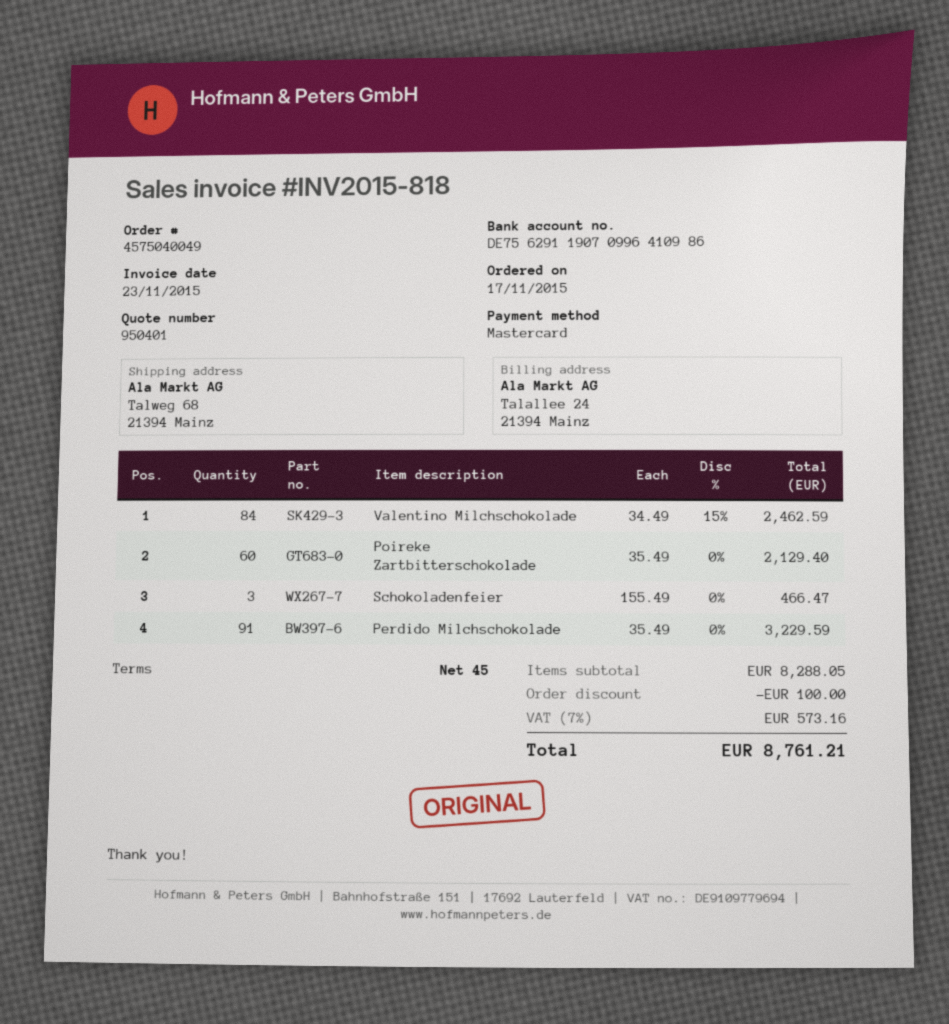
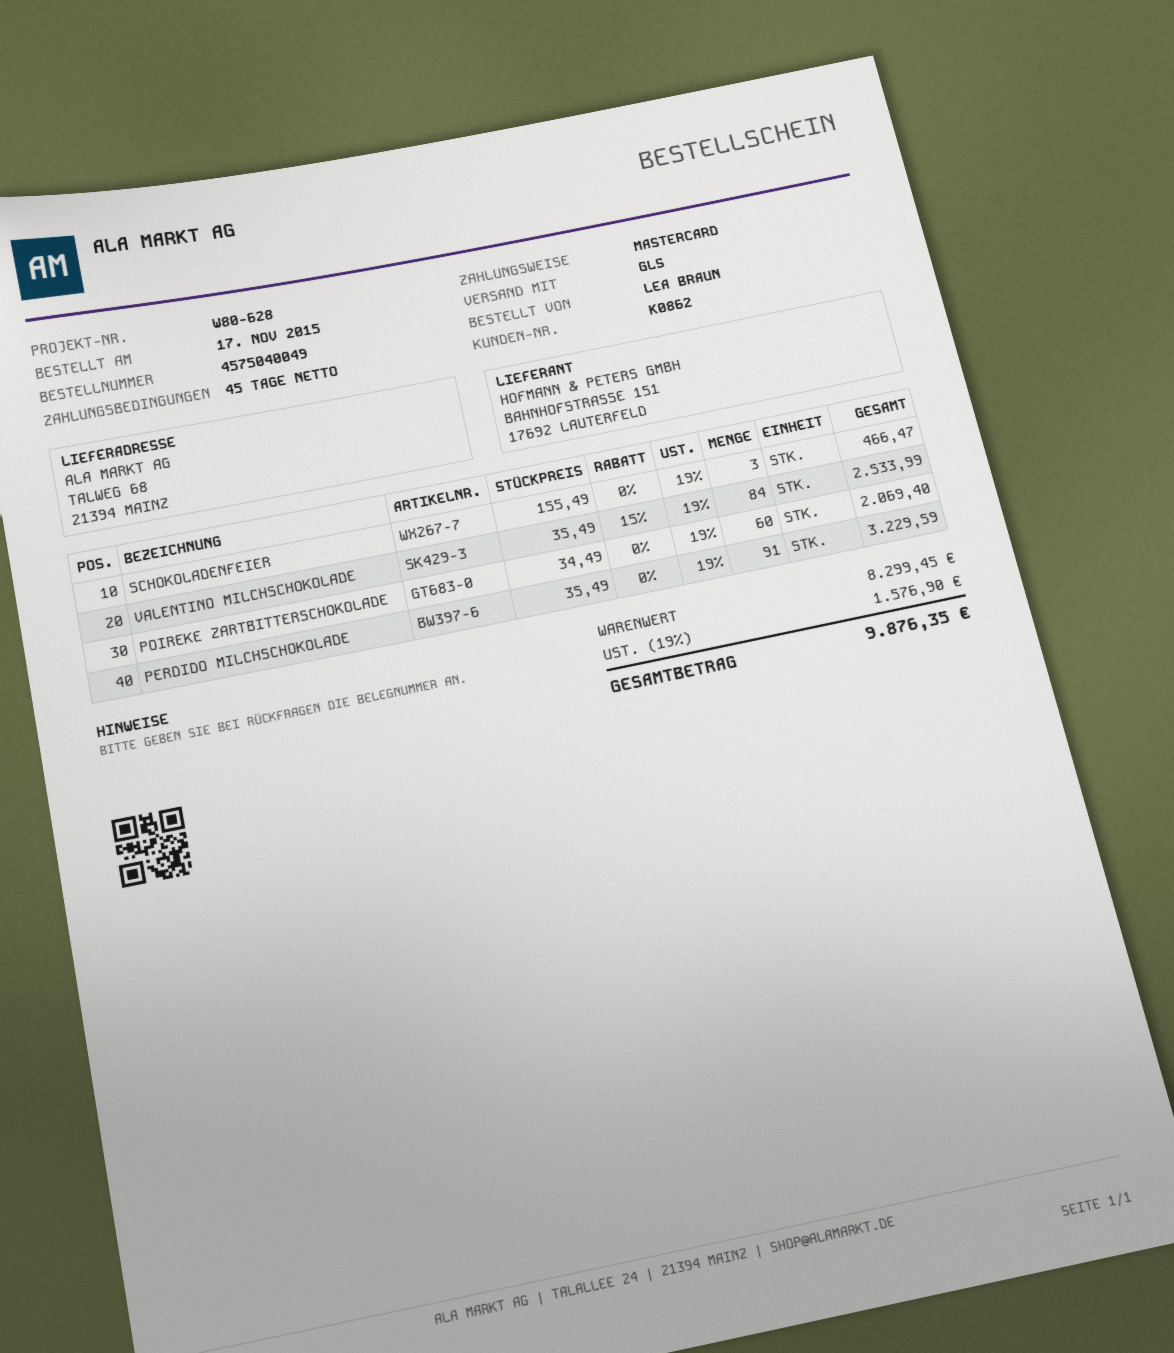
Valentino Milchschokolade: 84 x 34.49 - 15% = 2462.59 -> 84 x 35.49 - 15% = 2533.99
Poireke Zartbitterschokolade: 60 x 35.49 = 2129.40 -> 60 x 34.49 = 2069.40
subtotal: 8288.05 -> 8299.45
discount: 100.00 -> none
tax: 7% = 573.16 -> 19% = 1576.90
total: 8761.21 -> 9876.35

